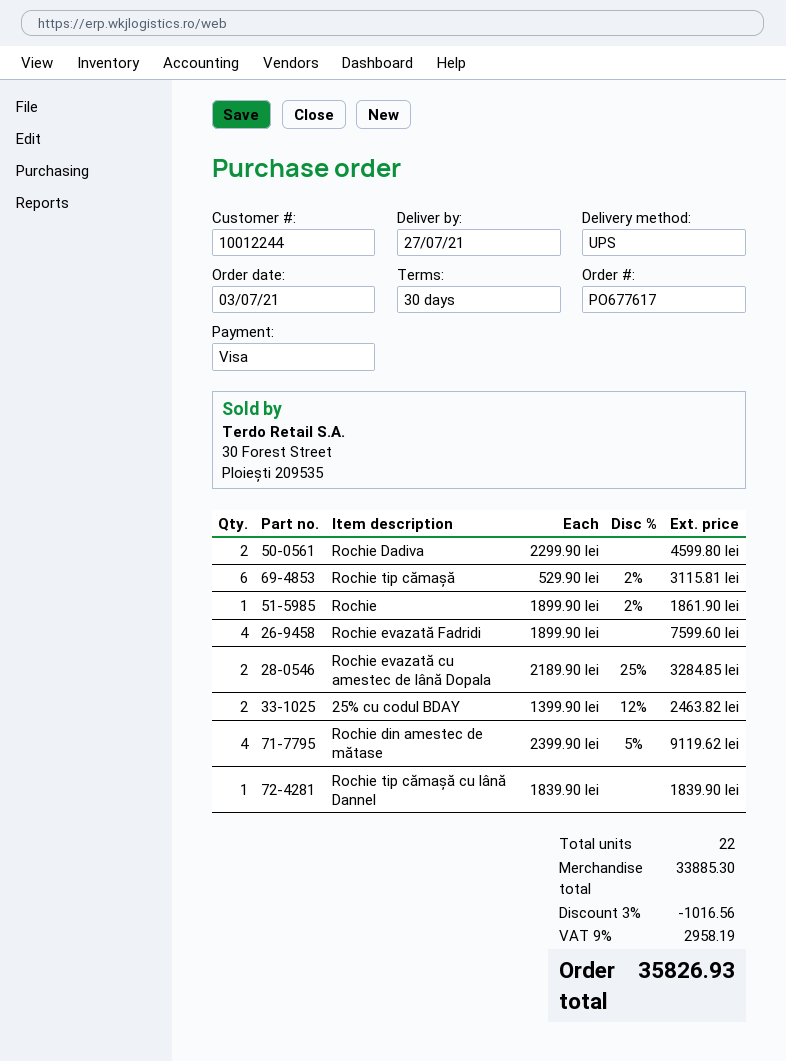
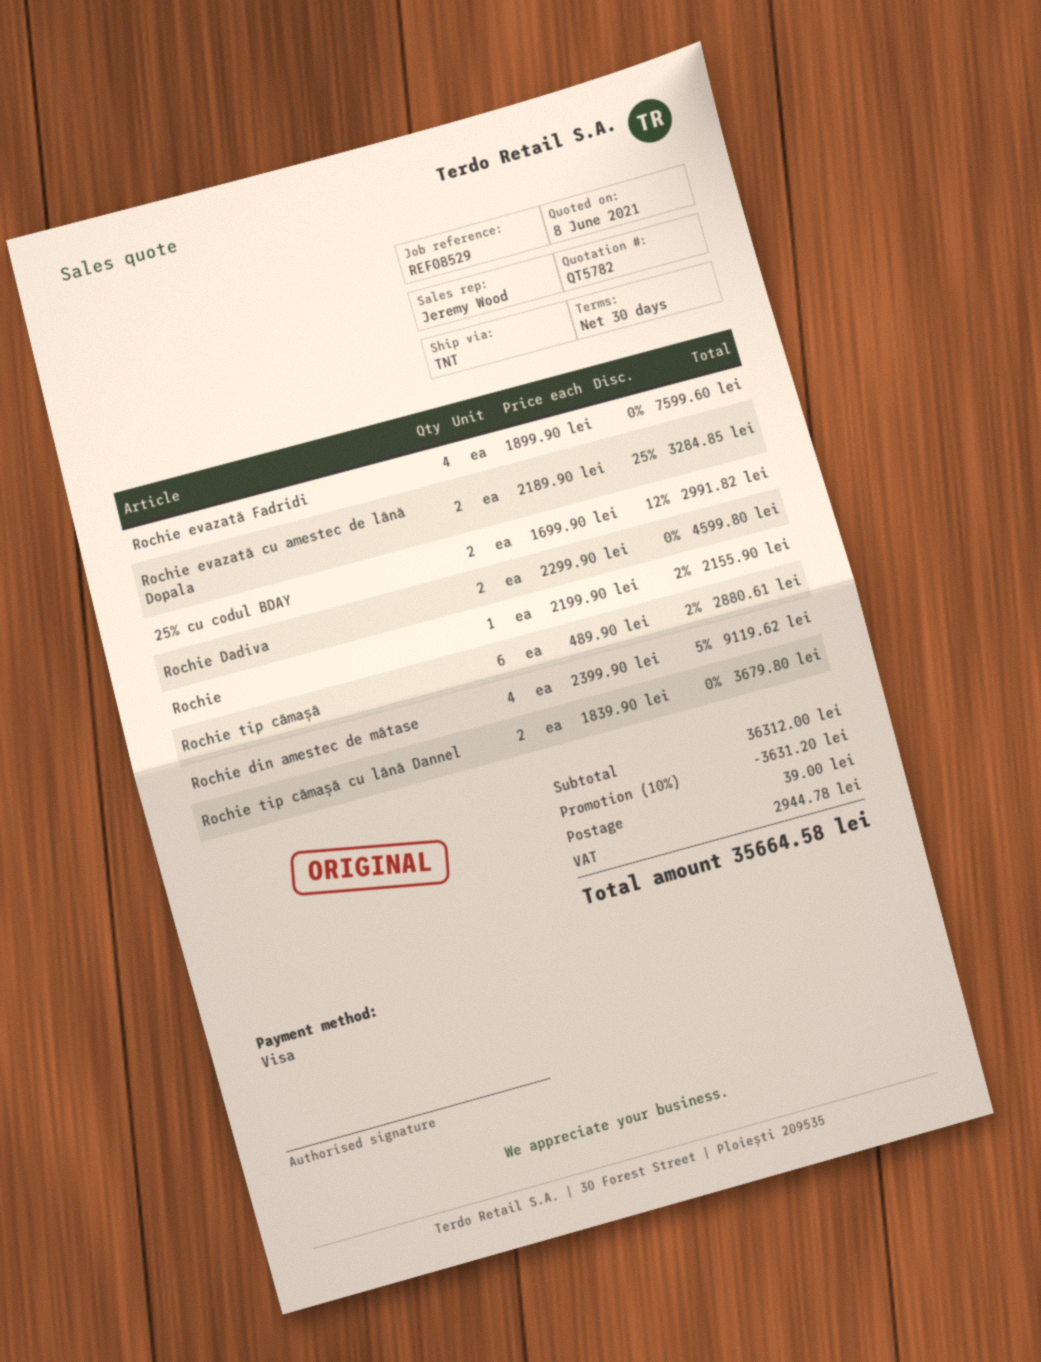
shipping method: UPS -> TNT
Rochie tip cămașă: 6 x 529.90 - 2% = 3115.81 -> 6 x 489.90 - 2% = 2880.61
Rochie: 1 x 1899.90 - 2% = 1861.90 -> 1 x 2199.90 - 2% = 2155.90
25% cu codul BDAY: 2 x 1399.90 - 12% = 2463.82 -> 2 x 1699.90 - 12% = 2991.82
Rochie tip cămașă cu lână Dannel: 1 x 1839.90 = 1839.90 -> 2 x 1839.90 = 3679.80
subtotal: 33885.30 -> 36312.00
discount: 3% = 1016.56 -> 10% = 3631.20
shipping: none -> 39.00
tax: 2958.19 -> 2944.78
total: 35826.93 -> 35664.58

